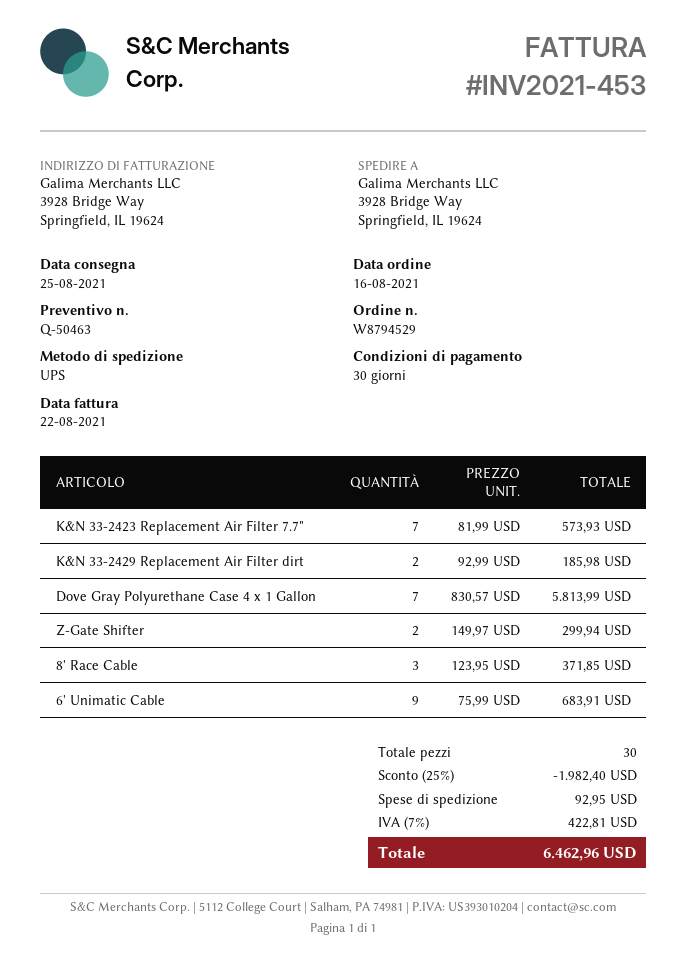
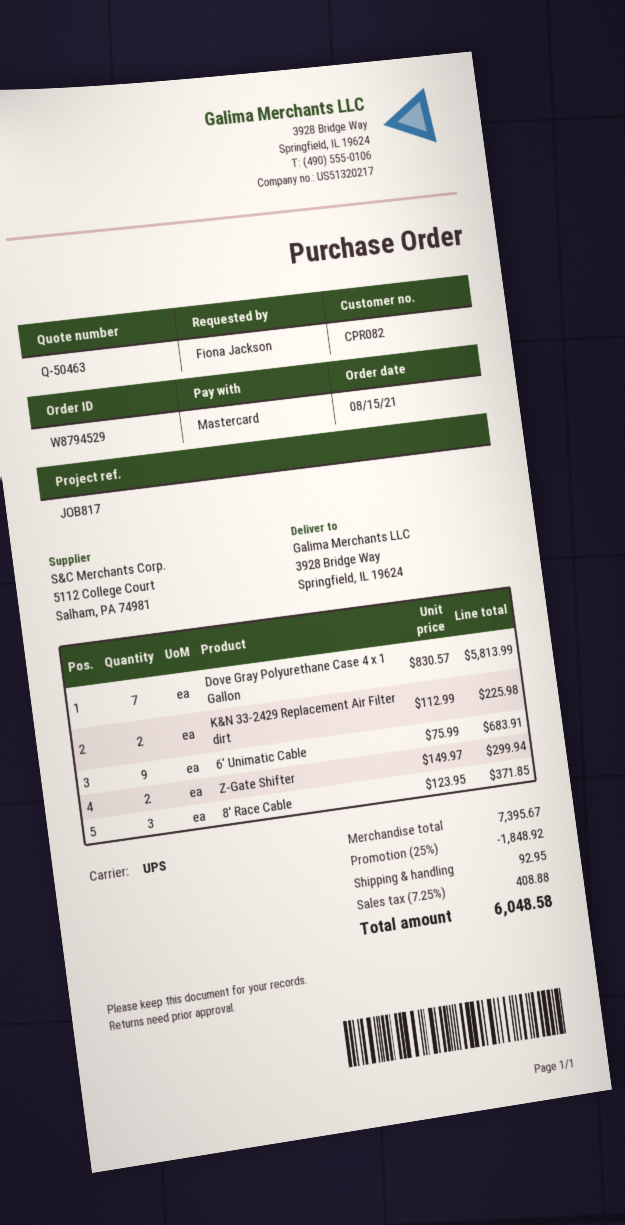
order date: 2021-08-16 -> 2021-08-15
K&N 33-2423 Replacement Air Filter 7.7": 7 x 81.99 = 573.93 -> none
K&N 33-2429 Replacement Air Filter dirt: 2 x 92.99 = 185.98 -> 2 x 112.99 = 225.98
discount: 25% = 1982.40 -> 25% = 1848.92
tax: 7% = 422.81 -> 7.25% = 408.88
total: 6462.96 -> 6048.58

